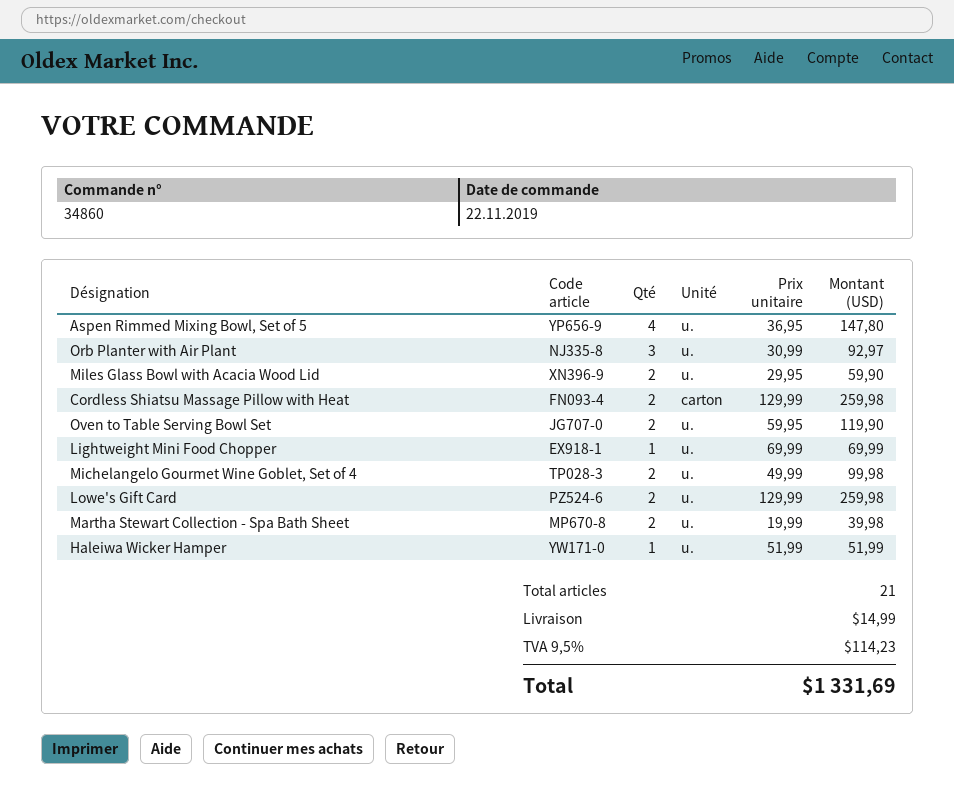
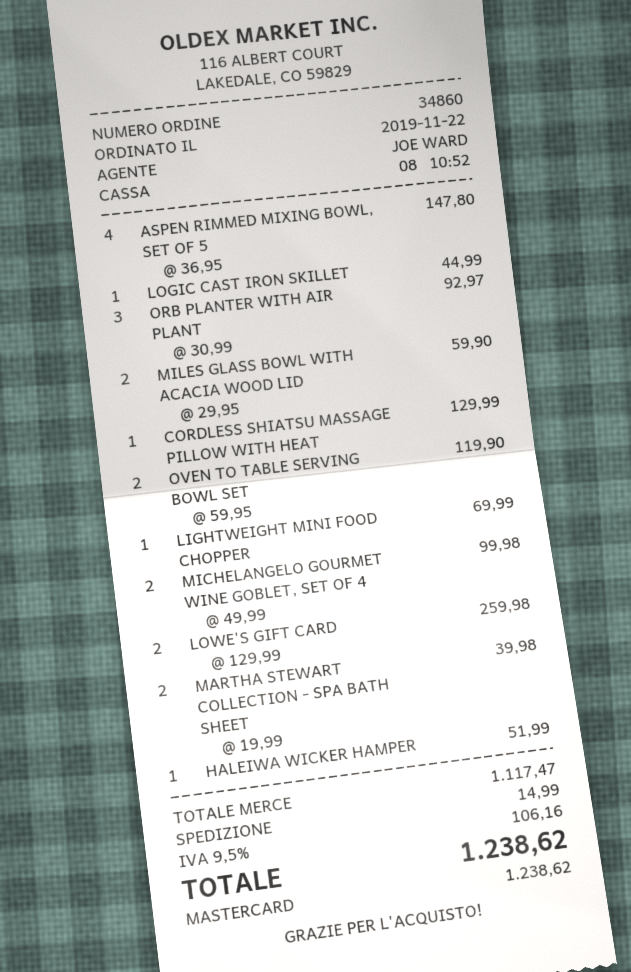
Cordless Shiatsu Massage Pillow with Heat: 2 x 129.99 = 259.98 -> 1 x 129.99 = 129.99
LOGIC CAST IRON SKILLET: none -> 1 x 44.99 = 44.99
tax: 9.5% = 114.23 -> 9.5% = 106.16
total: 1331.69 -> 1238.62

